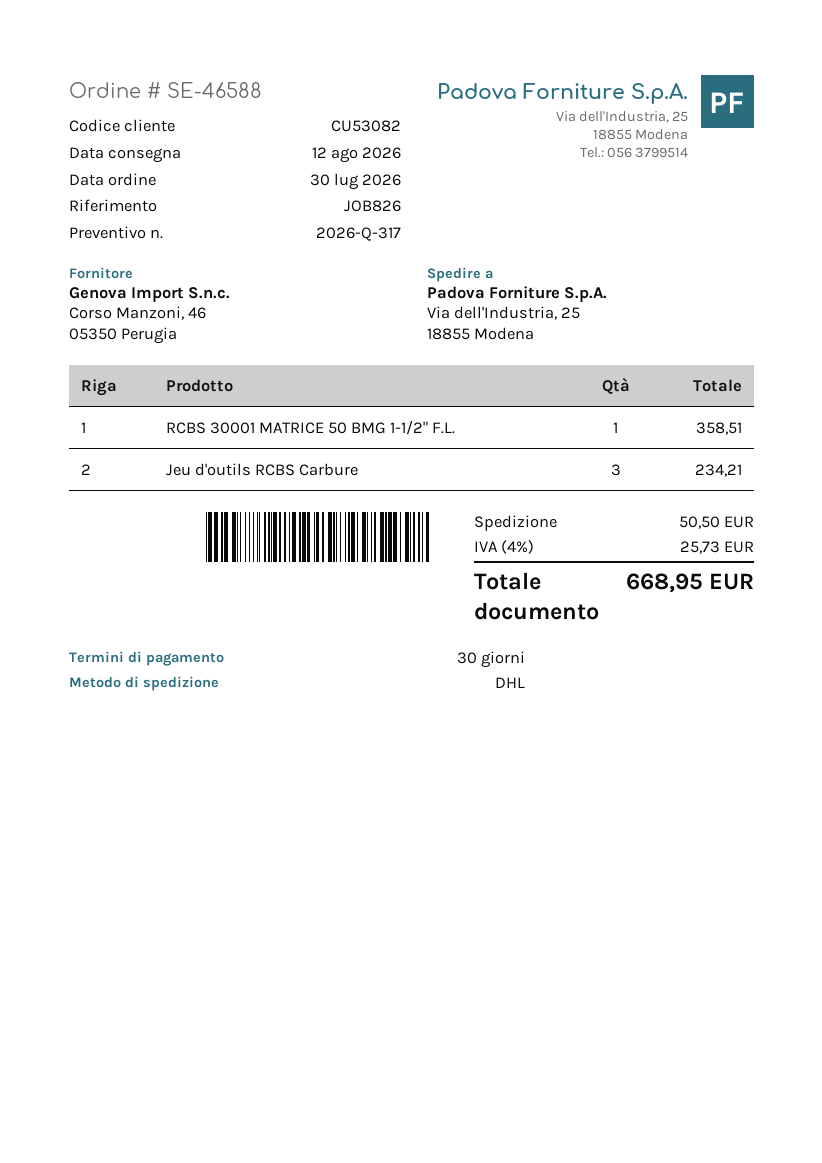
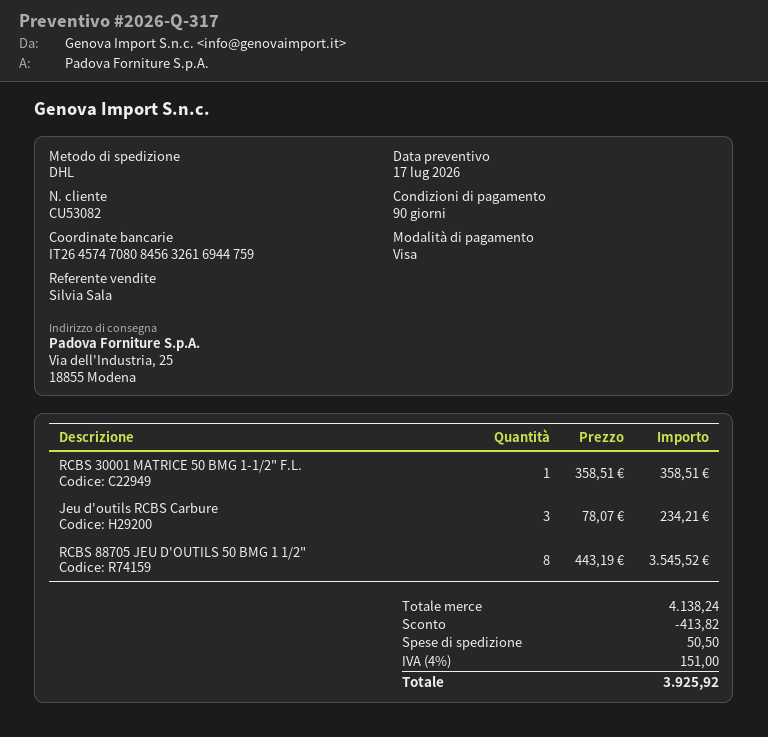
payment terms: 30 days -> 90 days
RCBS 88705 JEU D'OUTILS 50 BMG 1 1/2": none -> 8 for 3545.52
discount: none -> 413.82
tax: 4% = 25.73 -> 4% = 151.00
total: 668.95 -> 3925.92

